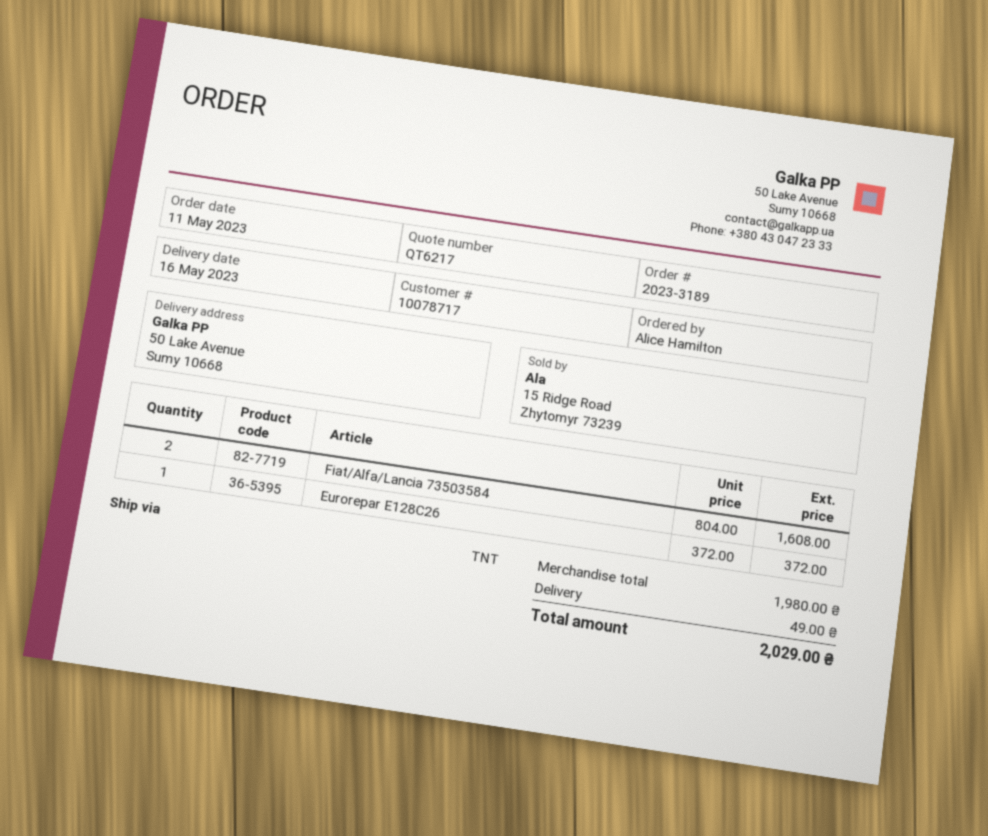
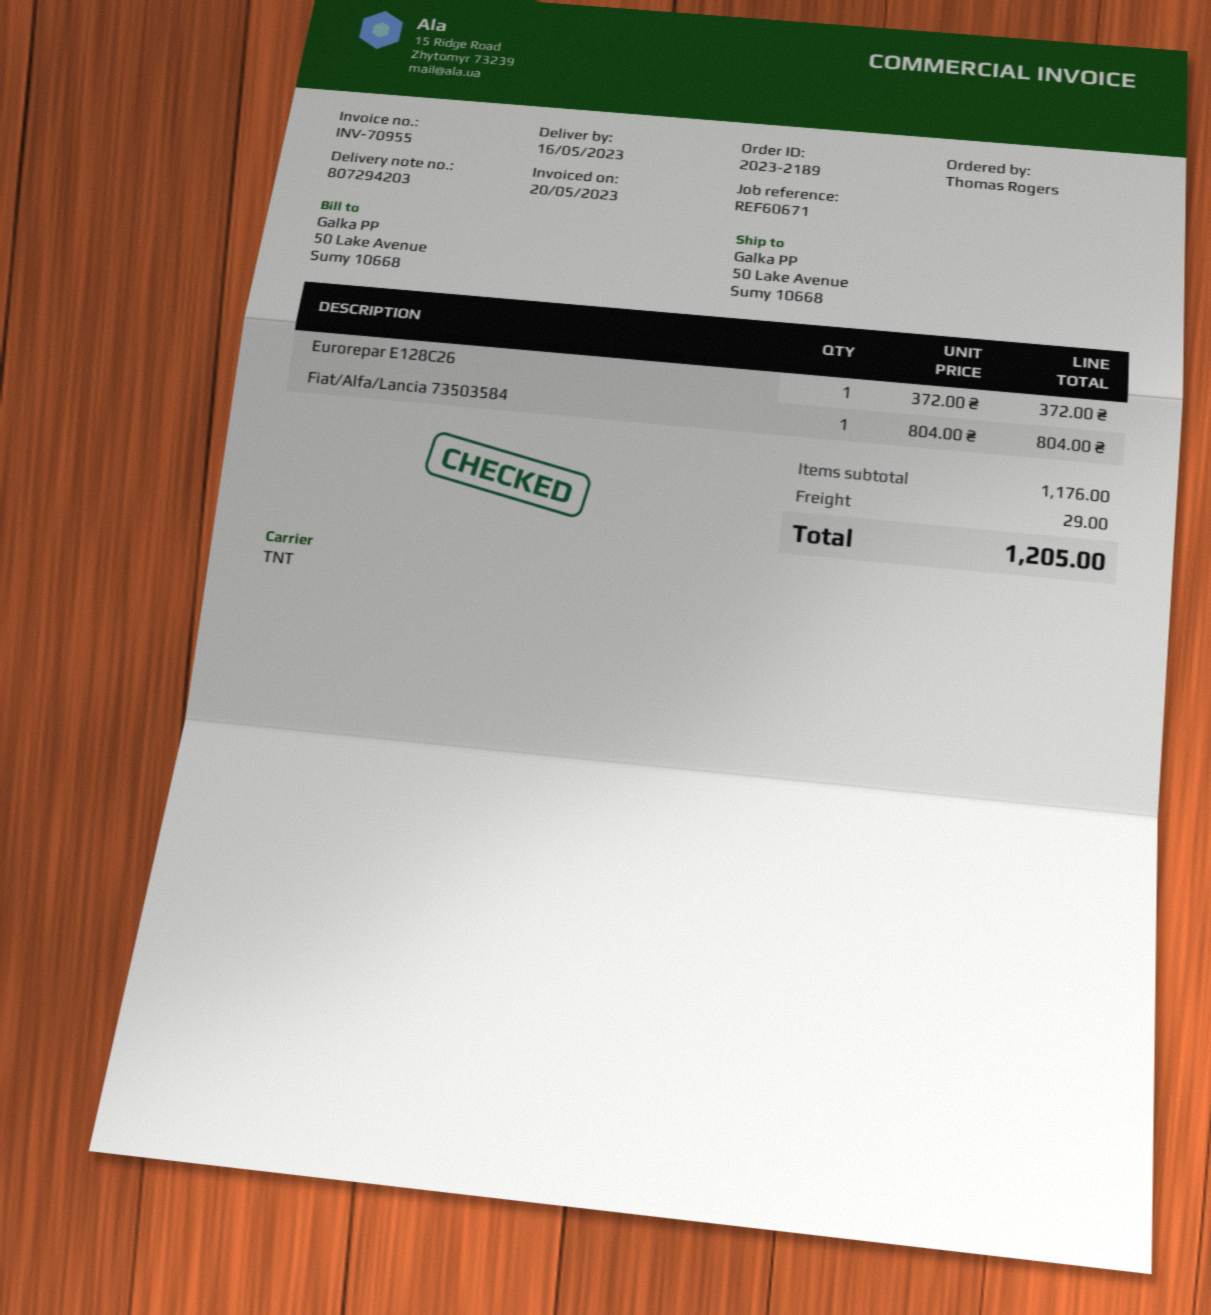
order number: 2023-3189 -> 2023-2189
ordered by: Alice Hamilton -> Thomas Rogers
Fiat/Alfa/Lancia 73503584: 2 x 804.00 = 1608.00 -> 1 x 804.00 = 804.00
subtotal: 1980.00 -> 1176.00
shipping: 49.00 -> 29.00
total: 2029.00 -> 1205.00

